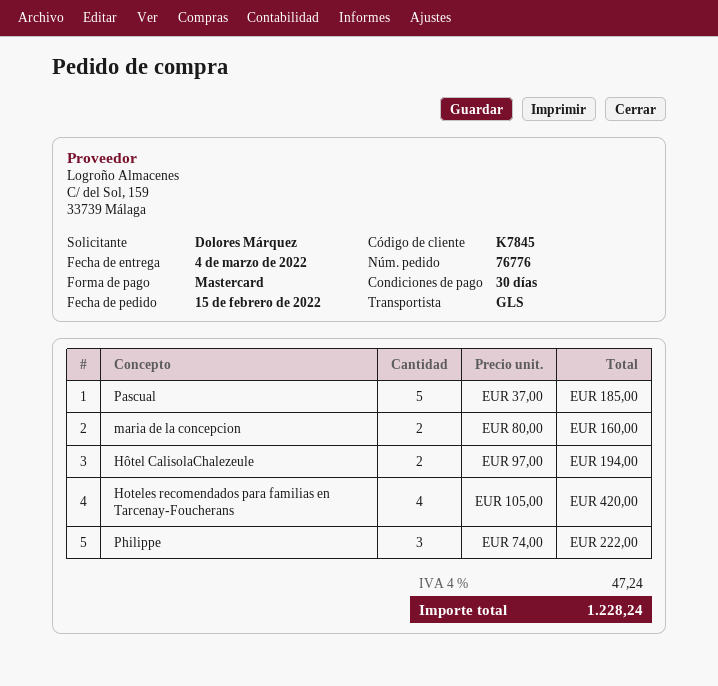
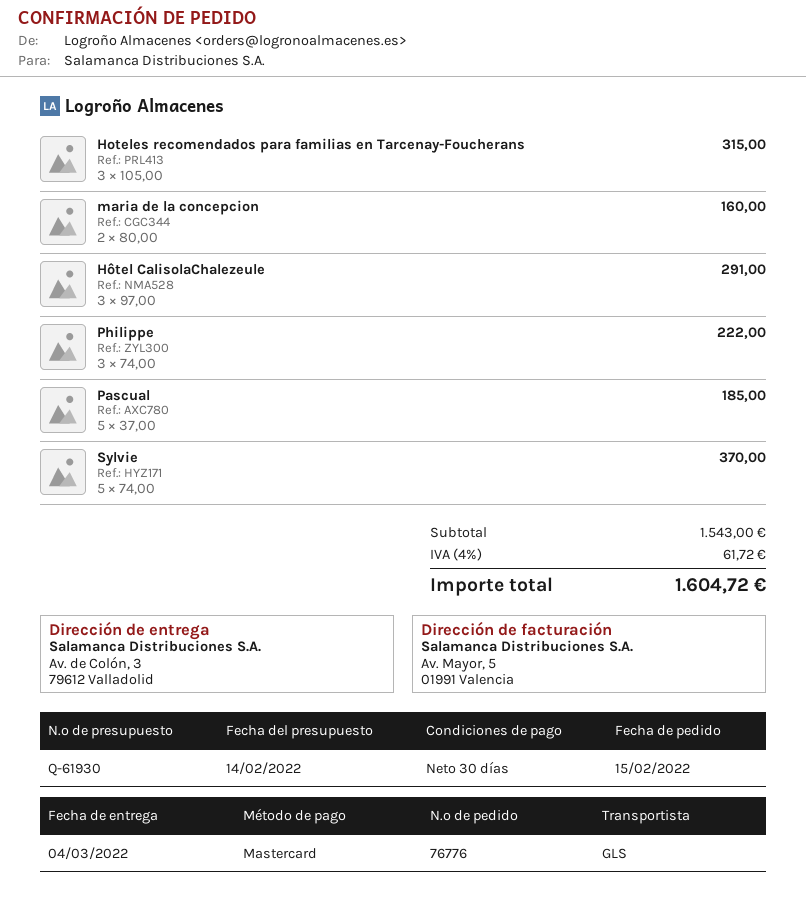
Hôtel CalisolaChalezeule: 2 x 97.00 = 194.00 -> 3 x 97.00 = 291.00
Hoteles recomendados para familias en Tarcenay-Foucherans: 4 x 105.00 = 420.00 -> 3 x 105.00 = 315.00
Sylvie: none -> 5 x 74.00 = 370.00
tax: 4% = 47.24 -> 4% = 61.72
total: 1228.24 -> 1604.72

